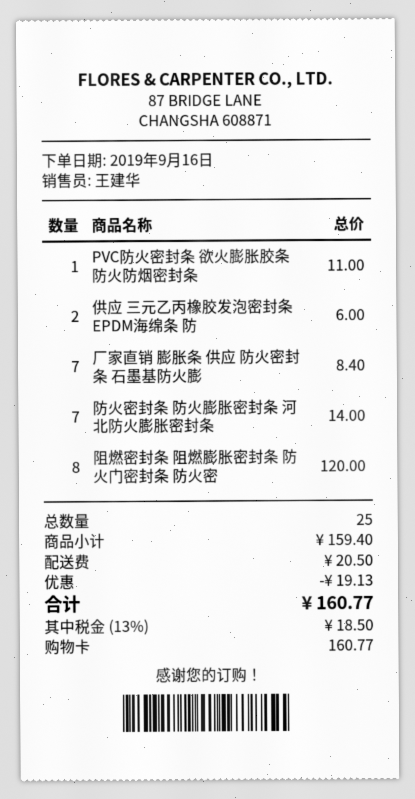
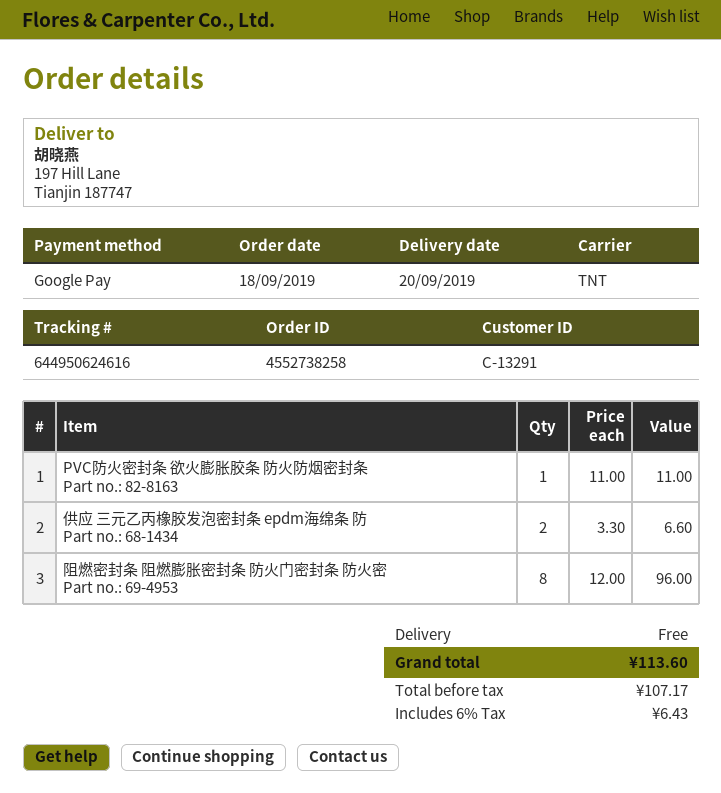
order date: 2019-09-16 -> 2019-09-18
payment method: gift card -> Google Pay
供应 三元乙丙橡胶发泡密封条 EPDM海绵条 防: 2 for 6.00 -> 2 for 6.60
厂家直销 膨胀条 供应 防火密封条 石墨基防火膨: 7 for 8.40 -> none
防火密封条 防火膨胀密封条 河北防火膨胀密封条: 7 for 14.00 -> none
阻燃密封条 阻燃膨胀密封条 防火门密封条 防火密: 8 for 120.00 -> 8 for 96.00
discount: 19.13 -> none
shipping: 20.50 -> 0.00
tax: 13% = 18.50 -> 6% = 6.43
total: 160.77 -> 113.60

